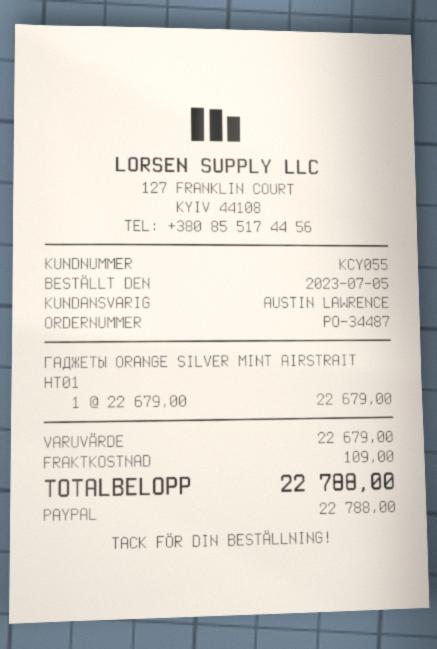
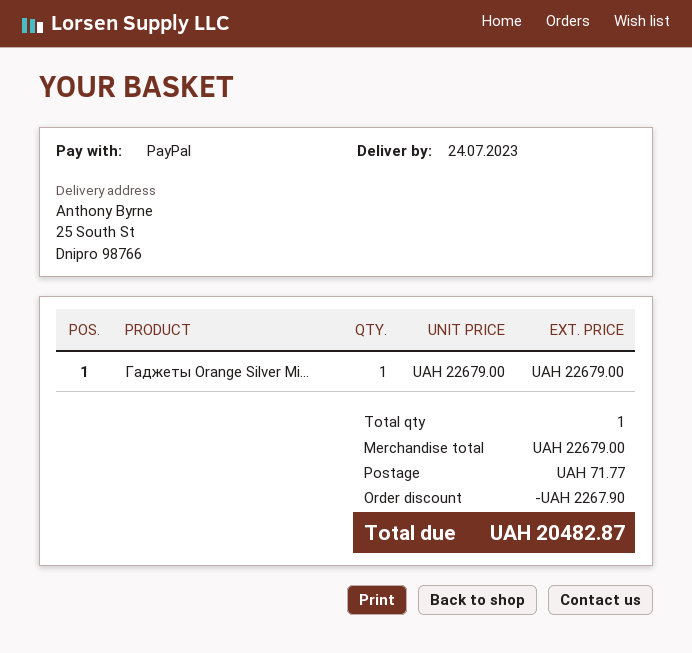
discount: none -> 2267.90
shipping: 109.00 -> 71.77
total: 22788.00 -> 20482.87

